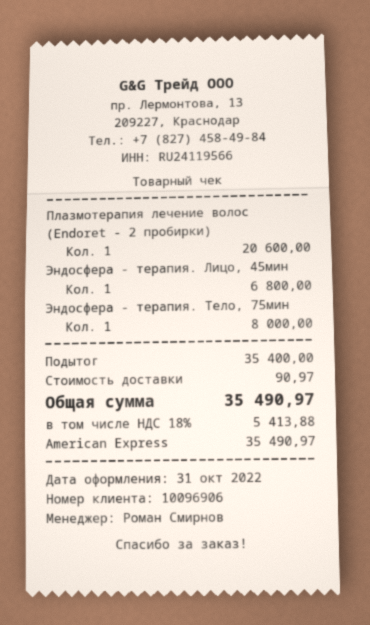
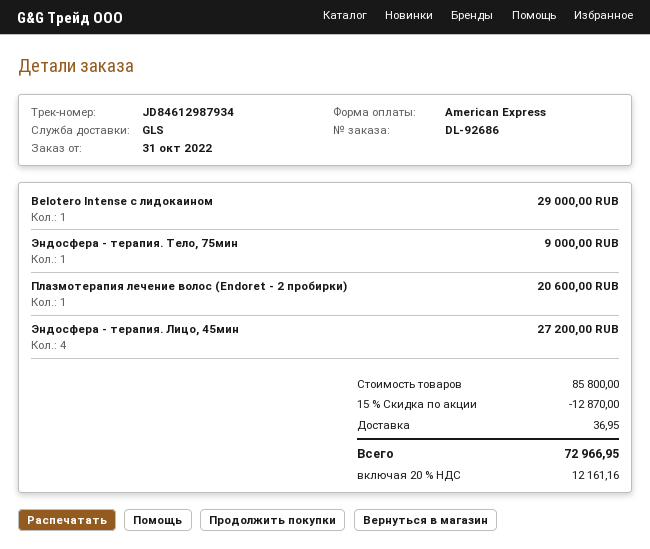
Эндосфера - терапия. Лицо, 45мин: 1 for 6800.00 -> 4 for 27200.00
Эндосфера - терапия. Тело, 75мин: 1 for 8000.00 -> 1 for 9000.00
Belotero Intense с лидокаином: none -> 1 for 29000.00
subtotal: 35400.00 -> 85800.00
discount: none -> 15% = 12870.00
shipping: 90.97 -> 36.95
tax: 18% = 5413.88 -> 20% = 12161.16
total: 35490.97 -> 72966.95

